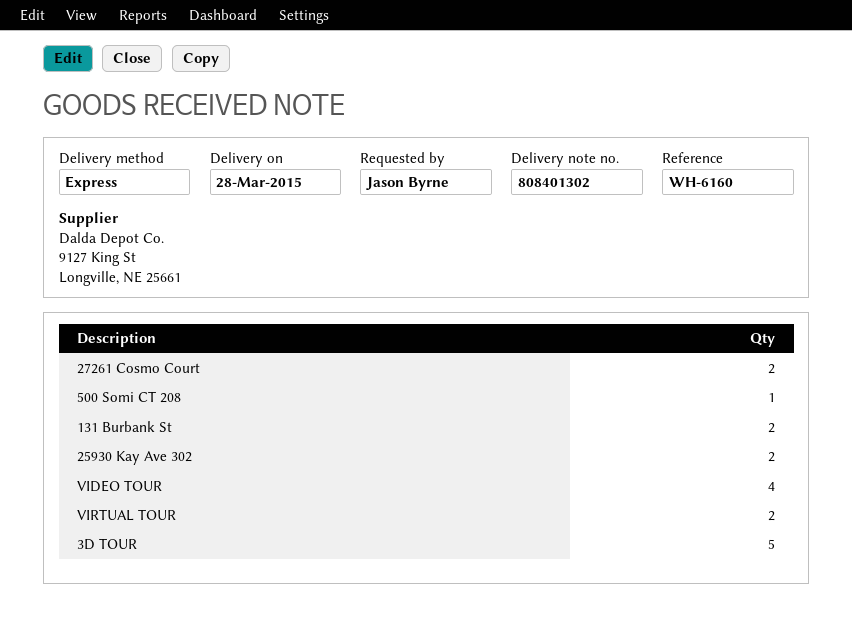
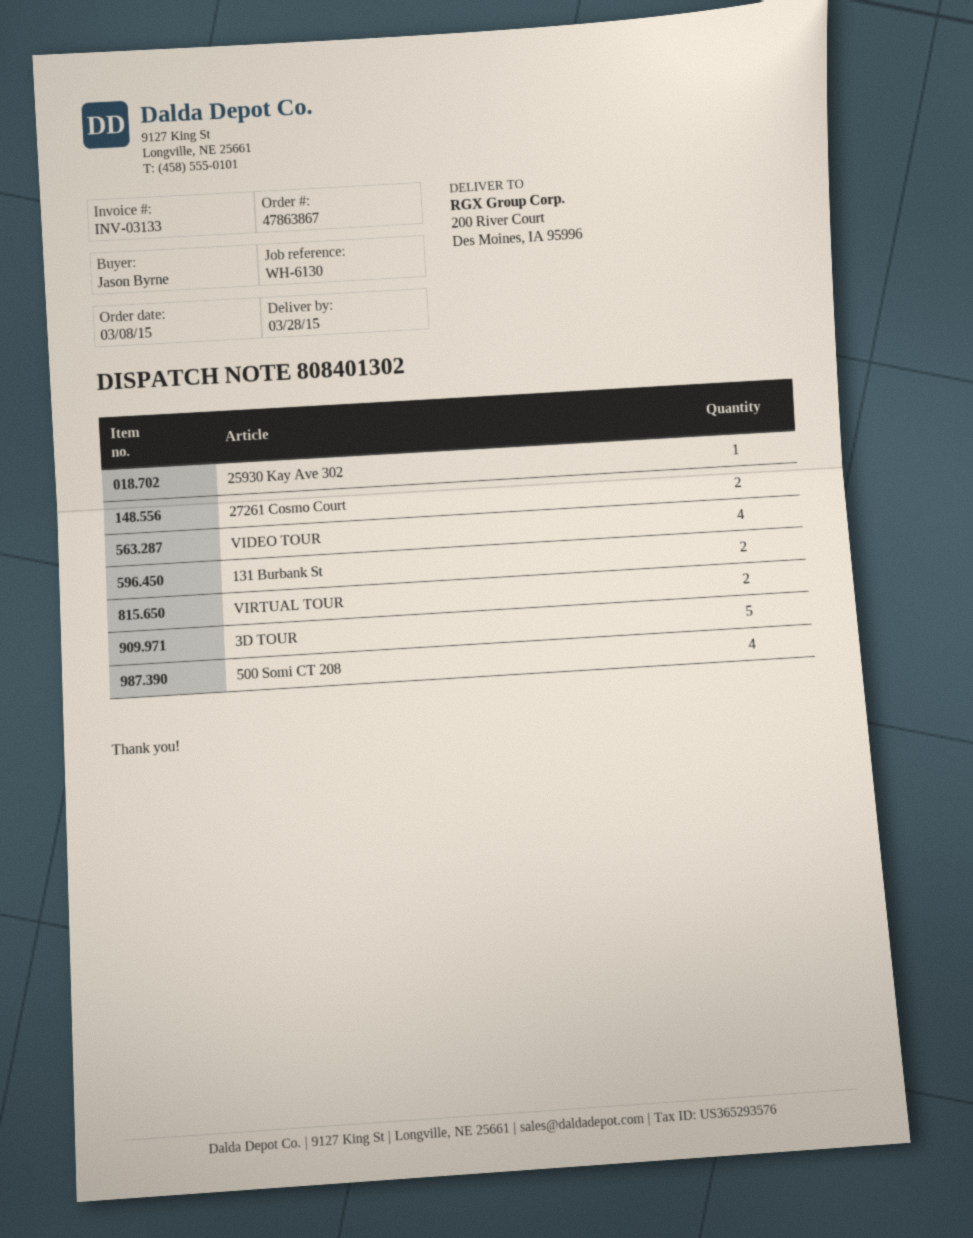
reference: WH-6160 -> WH-6130
500 Somi CT 208: 1 -> 4
25930 Kay Ave 302: 2 -> 1

